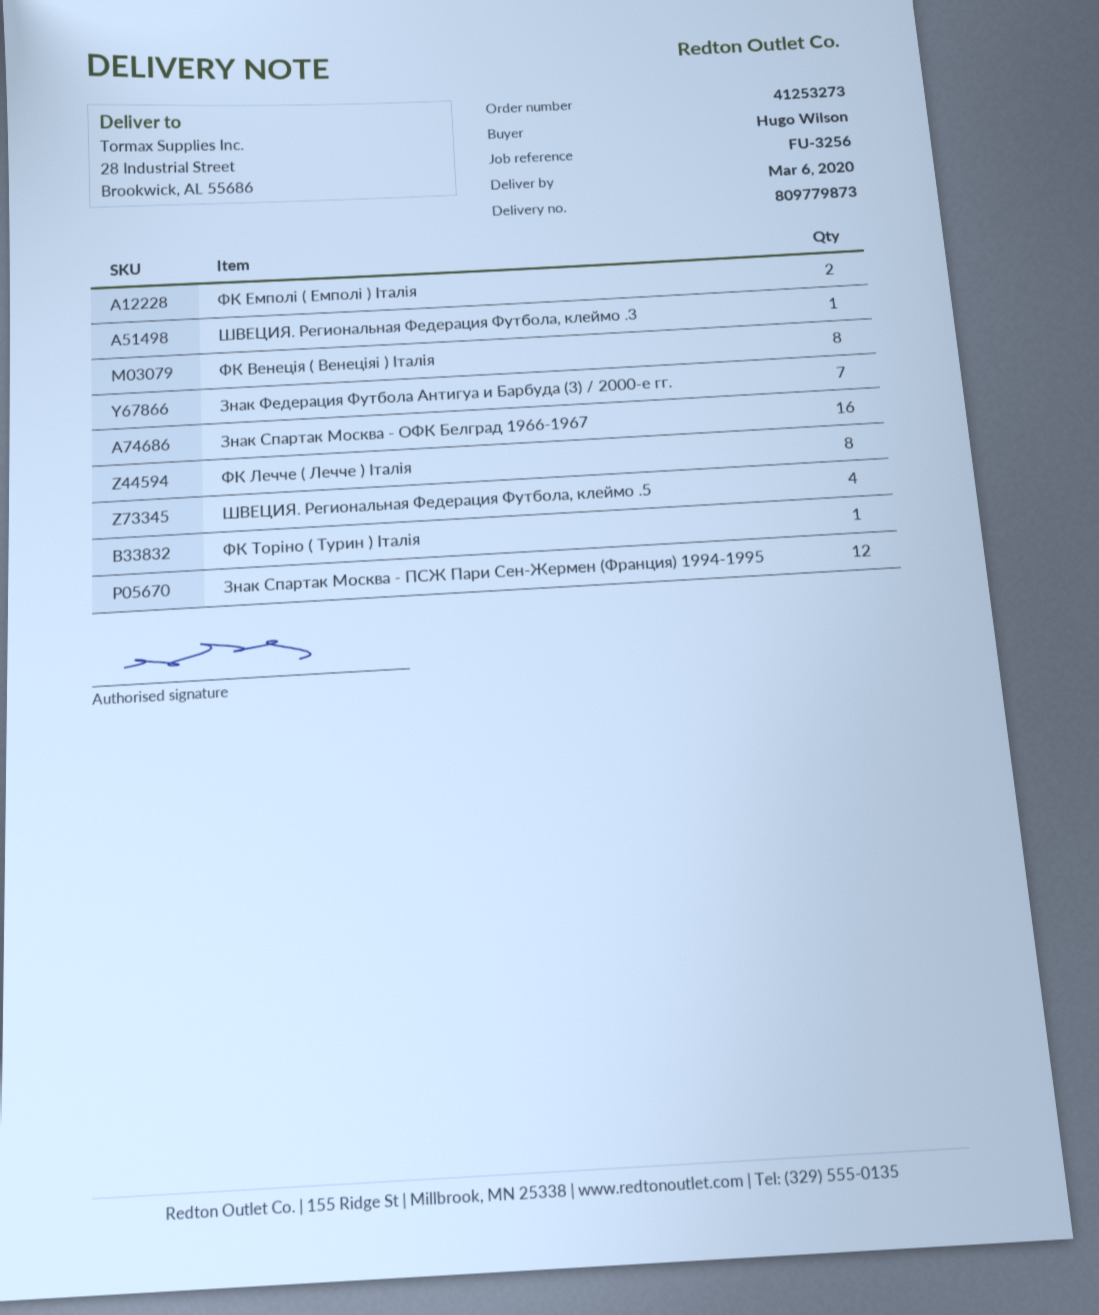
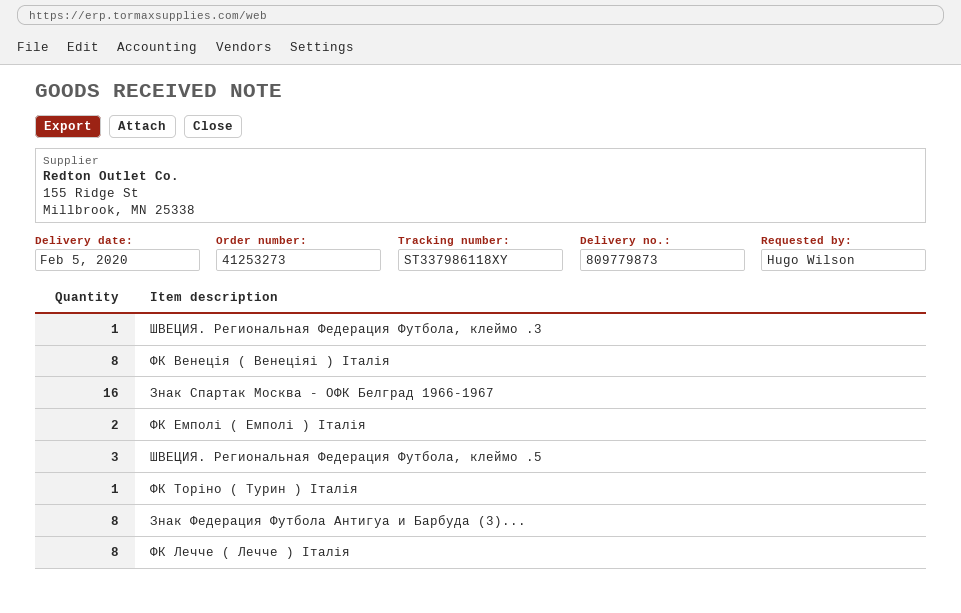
delivery date: 2020-03-06 -> 2020-02-05
Знак Федерация Футбола Антигуа и Барбуда (3) / 2000-е гг.: 7 -> 8
ШВЕЦИЯ. Региональная Федерация Футбола, клеймо .5: 4 -> 3
Знак Спартак Москва - ПСЖ Пари Сен-Жермен (Франция) 1994-1995: 12 -> none

